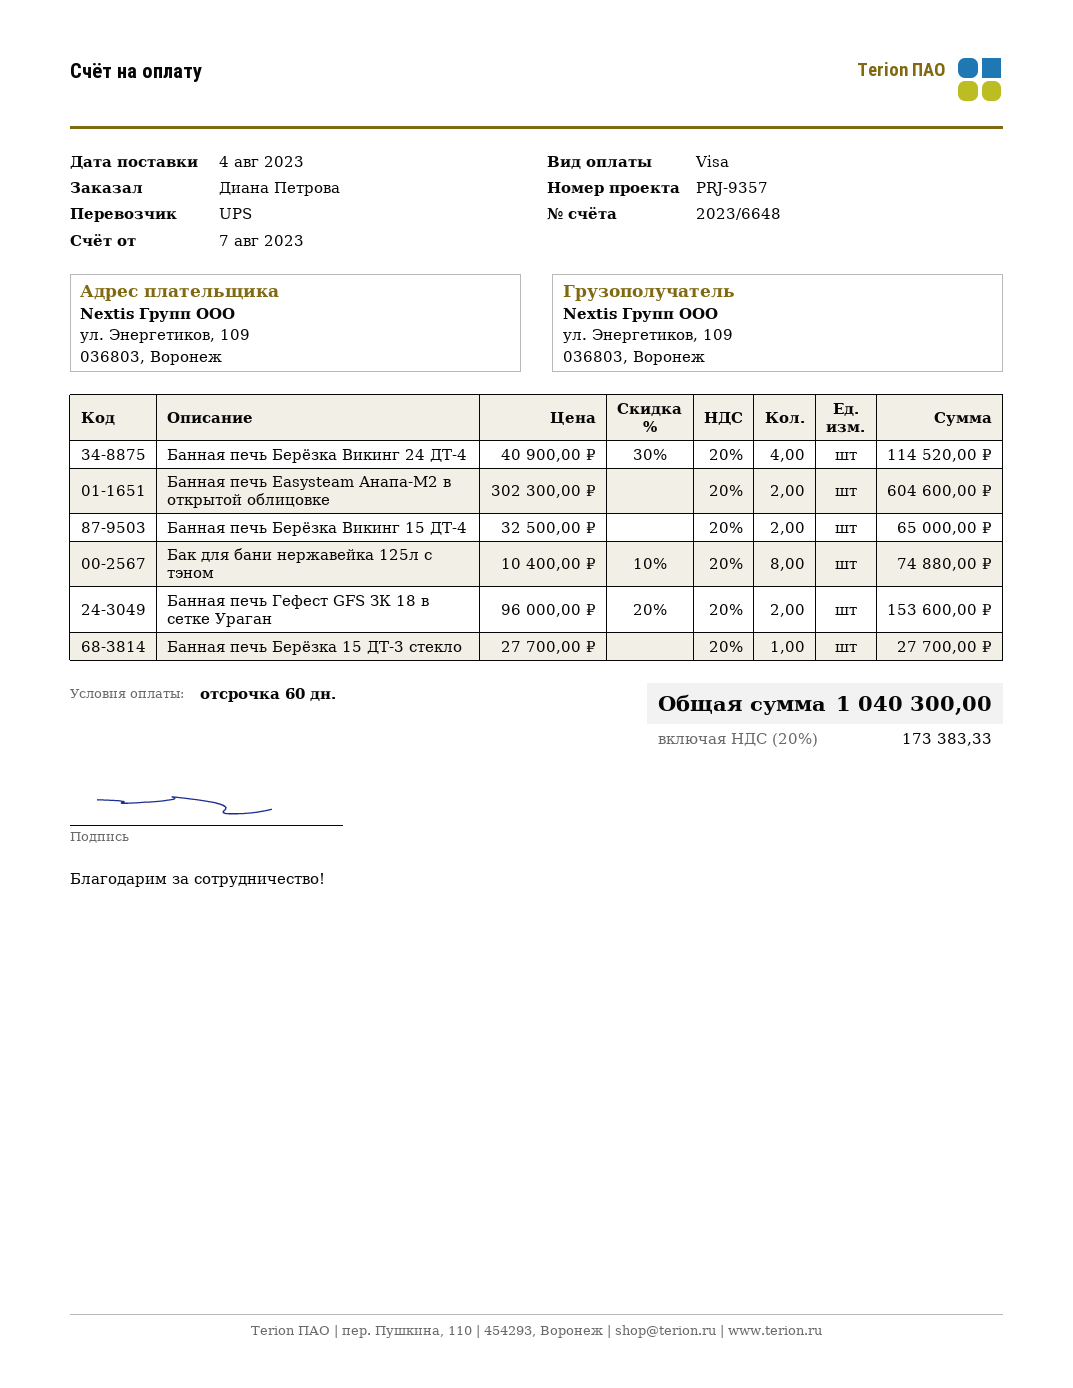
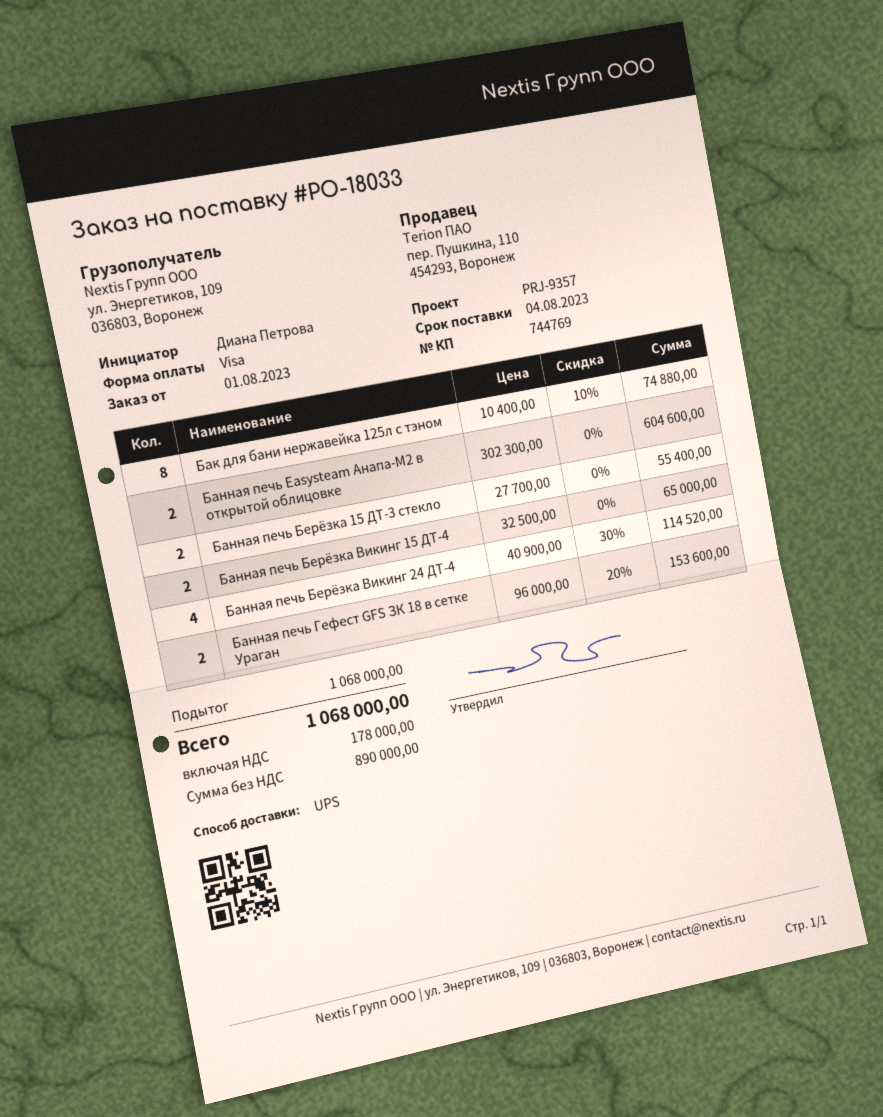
Банная печь Берёзка 15 ДТ-3 стекло: 1 x 27700.00 = 27700.00 -> 2 x 27700.00 = 55400.00
tax: 173383.33 -> 178000.00
total: 1040300.00 -> 1068000.00

